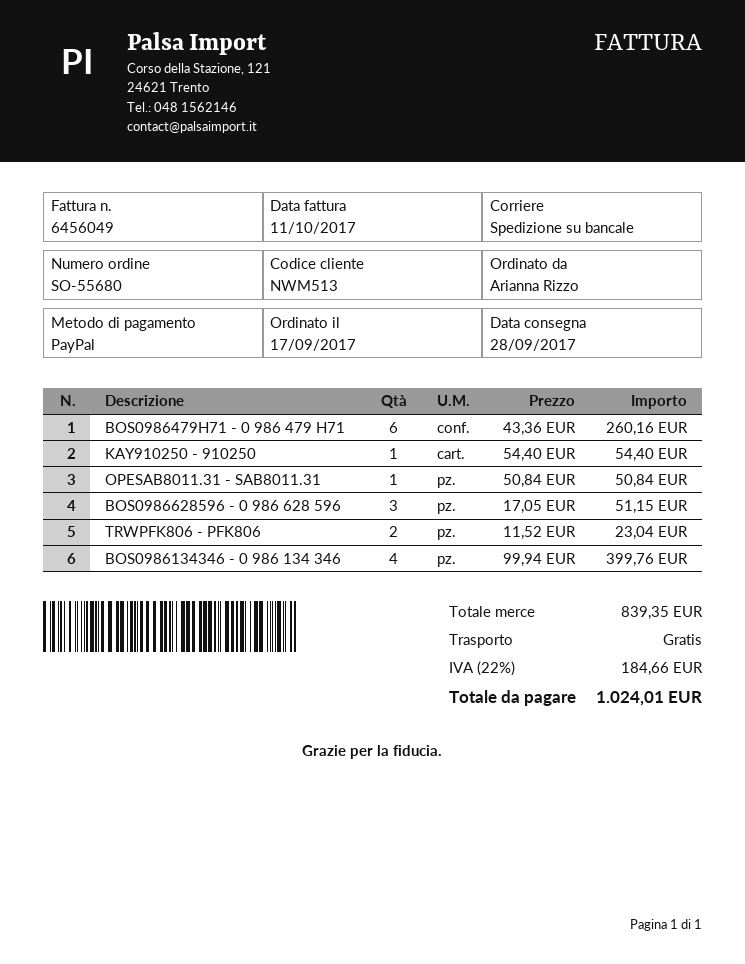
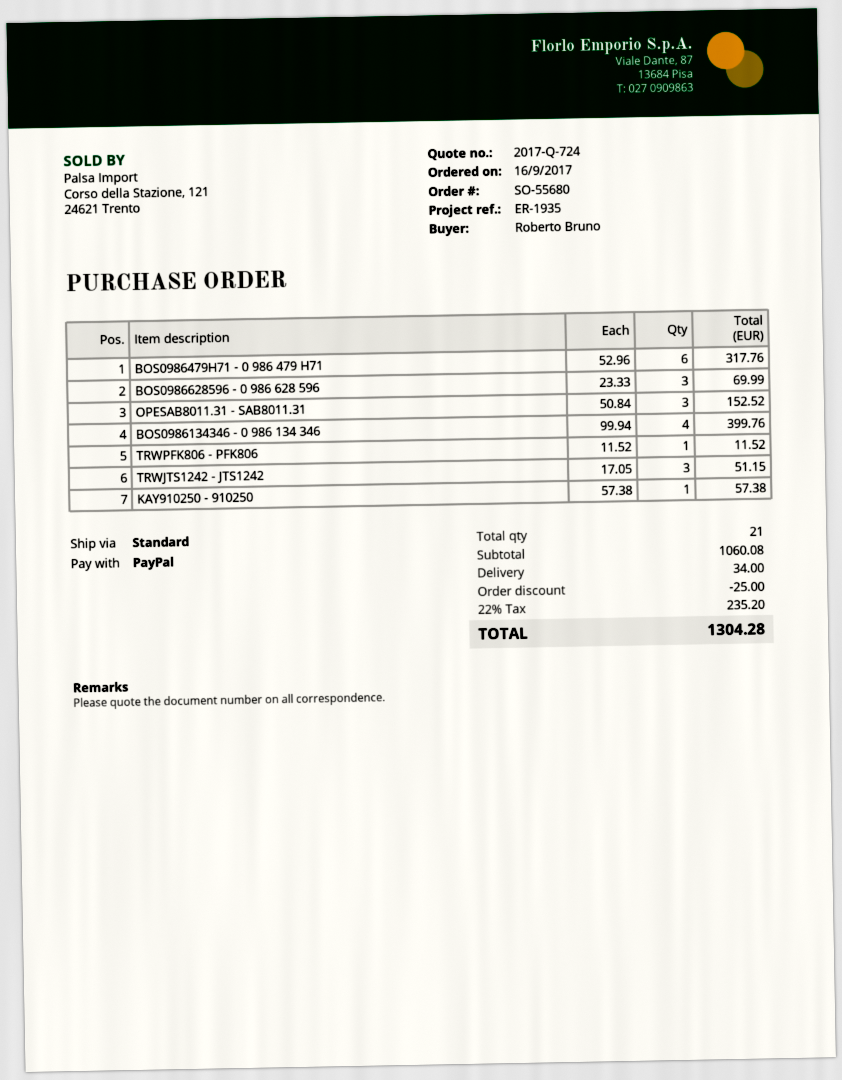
order date: 2017-09-17 -> 2017-09-16
ordered by: Arianna Rizzo -> Roberto Bruno
shipping method: pallet freight -> standard
BOS0986479H71 - 0 986 479 H71: 6 x 43.36 = 260.16 -> 6 x 52.96 = 317.76
KAY910250 - 910250: 1 x 54.40 = 54.40 -> 1 x 57.38 = 57.38
OPESAB8011.31 - SAB8011.31: 1 x 50.84 = 50.84 -> 3 x 50.84 = 152.52
BOS0986628596 - 0 986 628 596: 3 x 17.05 = 51.15 -> 3 x 23.33 = 69.99
TRWPFK806 - PFK806: 2 x 11.52 = 23.04 -> 1 x 11.52 = 11.52
TRWJTS1242 - JTS1242: none -> 3 x 17.05 = 51.15
subtotal: 839.35 -> 1060.08
discount: none -> 25.00
shipping: 0.00 -> 34.00
tax: 22% = 184.66 -> 22% = 235.20
total: 1024.01 -> 1304.28

